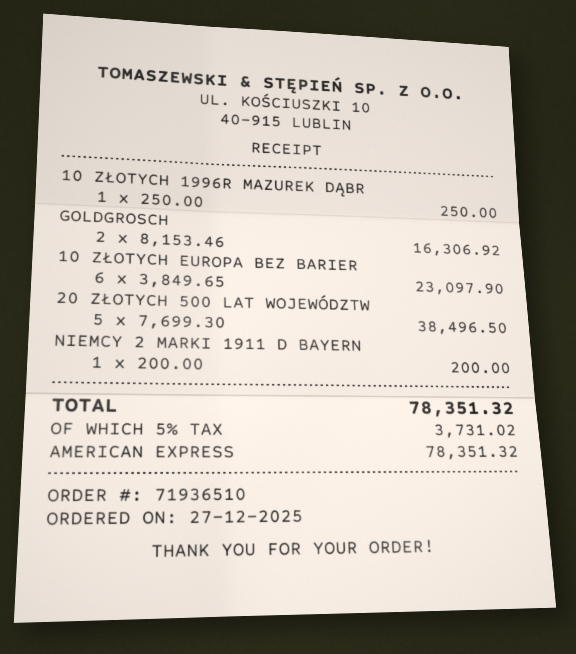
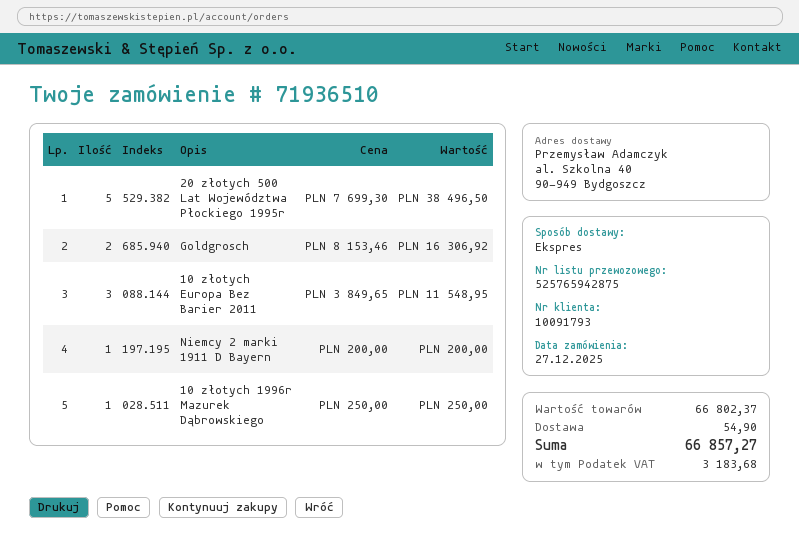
10 ZŁOTYCH EUROPA BEZ BARIER: 6 x 3849.65 = 23097.90 -> 3 x 3849.65 = 11548.95
shipping: none -> 54.90
tax: 3731.02 -> 3183.68
total: 78351.32 -> 66857.27

